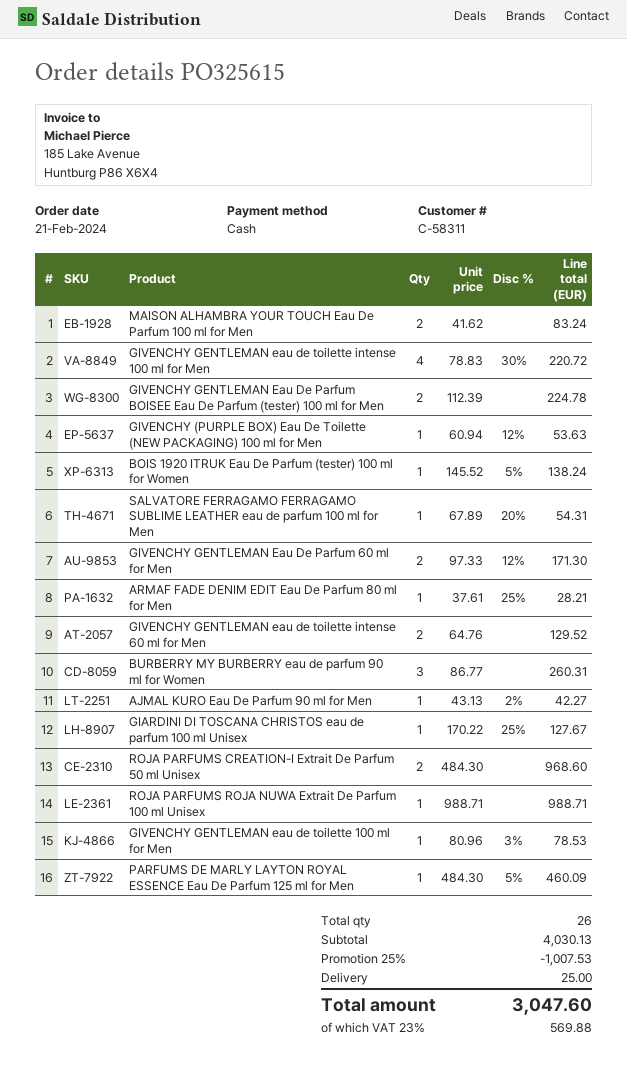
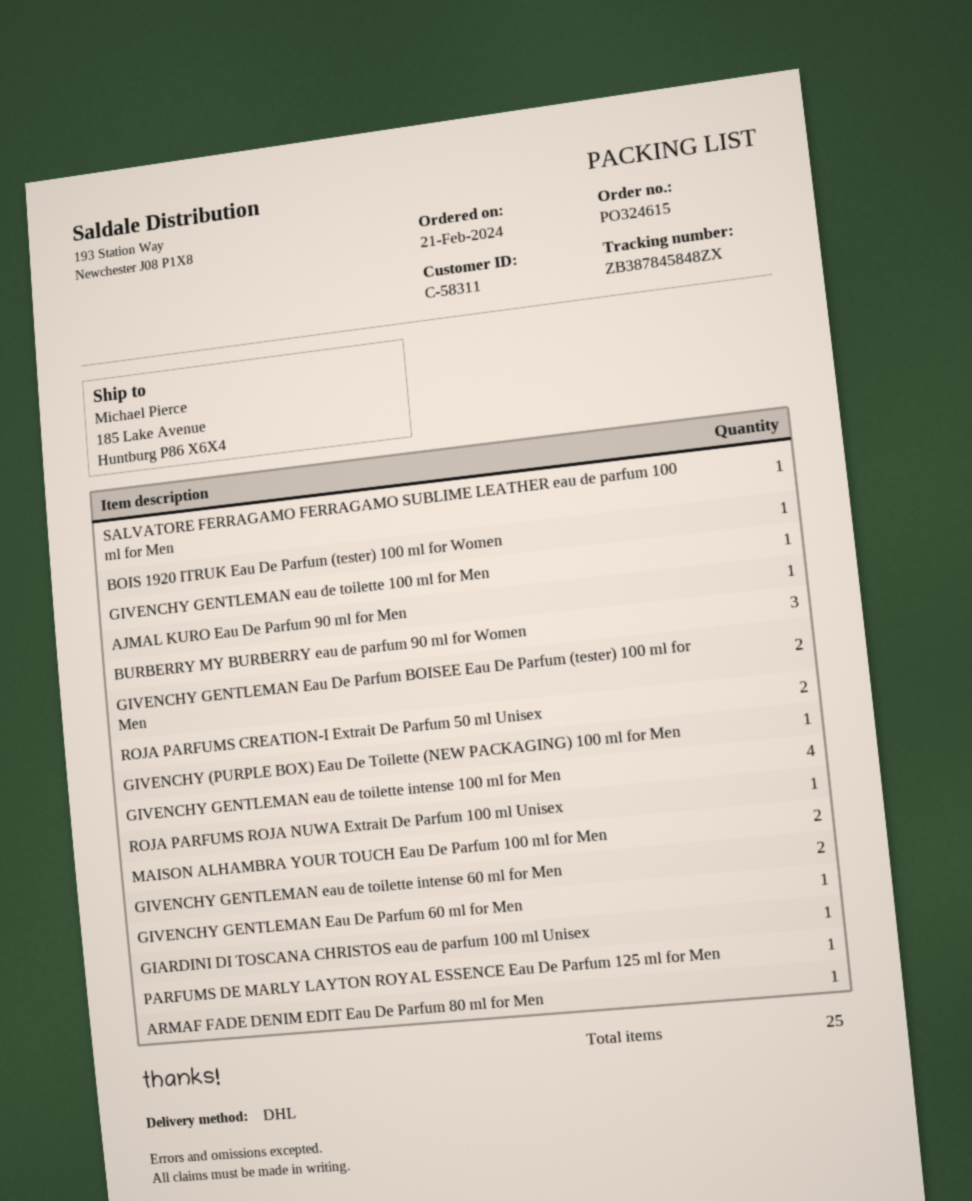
order number: PO325615 -> PO324615
GIVENCHY GENTLEMAN Eau De Parfum 60 ml for Men: 2 -> 1
total quantity: 26 -> 25

